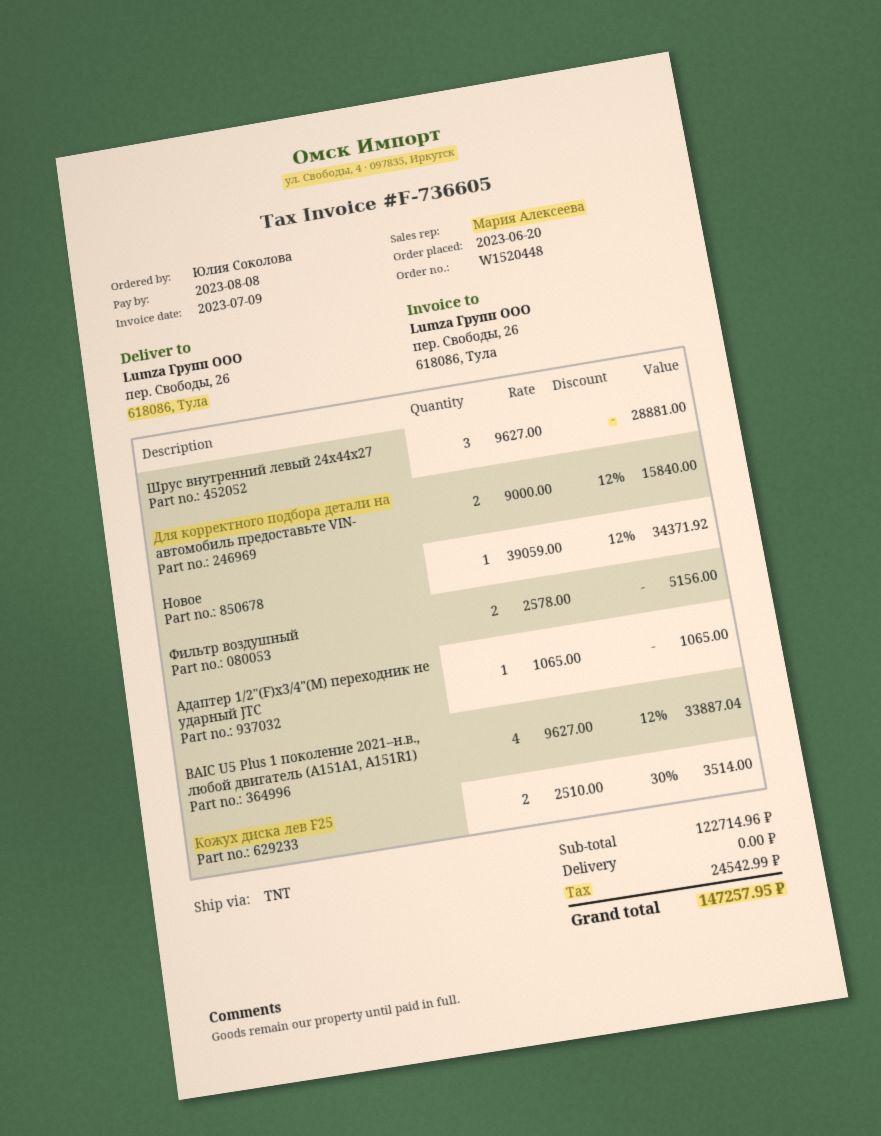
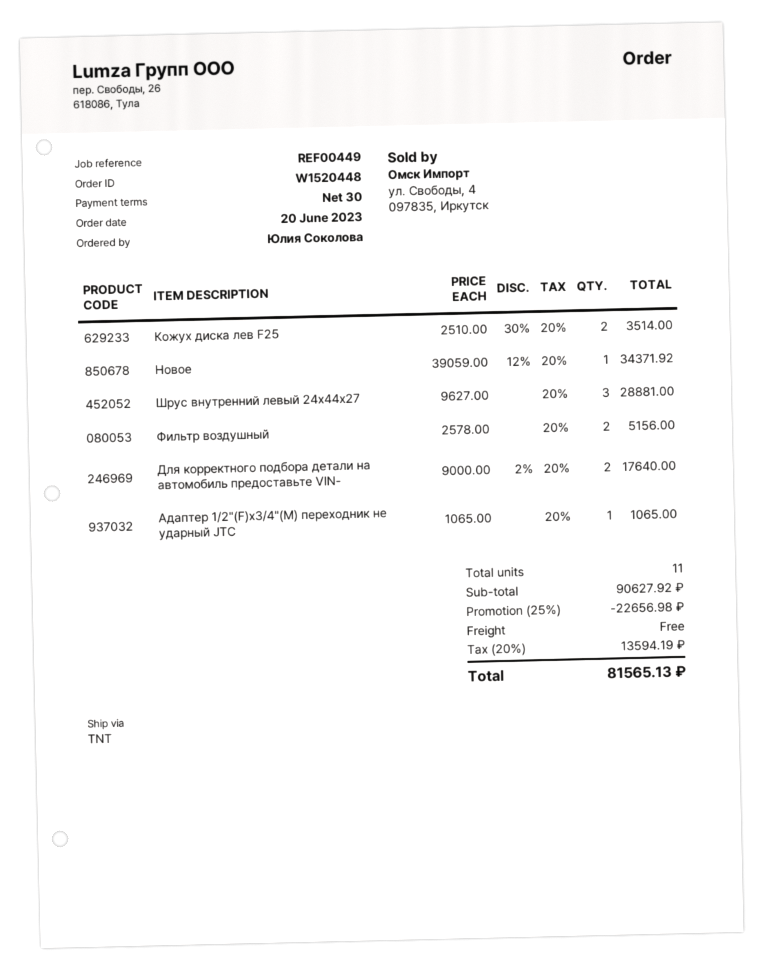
Для корректного подбора детали на автомобиль предоставьте VIN-: 2 x 9000.00 - 12% = 15840.00 -> 2 x 9000.00 - 2% = 17640.00
BAIC U5 Plus 1 поколение 2021–н.в., любой двигатель (A151A1, A151R1): 4 x 9627.00 - 12% = 33887.04 -> none
subtotal: 122714.96 -> 90627.92
discount: none -> 25% = 22656.98
tax: 24542.99 -> 13594.19
total: 147257.95 -> 81565.13

